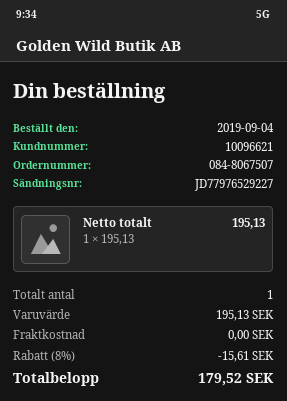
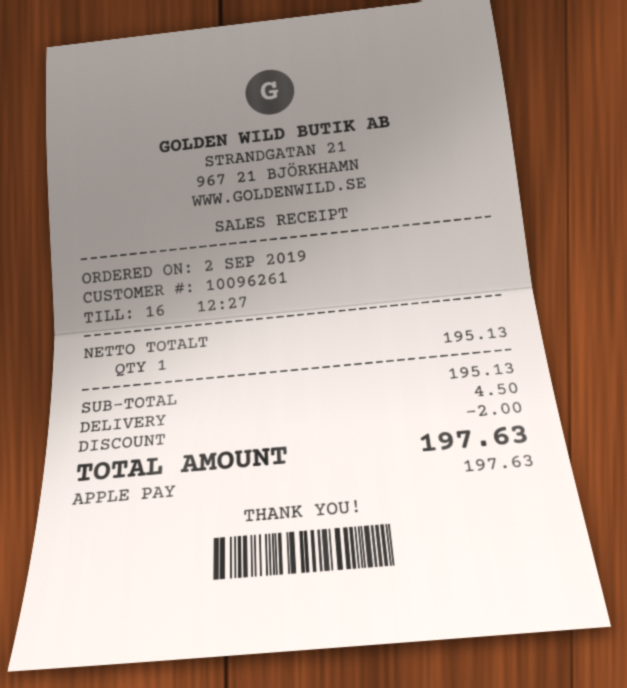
order date: 2019-09-04 -> 2019-09-02
customer number: 10096621 -> 10096261
discount: 15.61 -> 2.00
shipping: 0.00 -> 4.50
total: 179.52 -> 197.63

